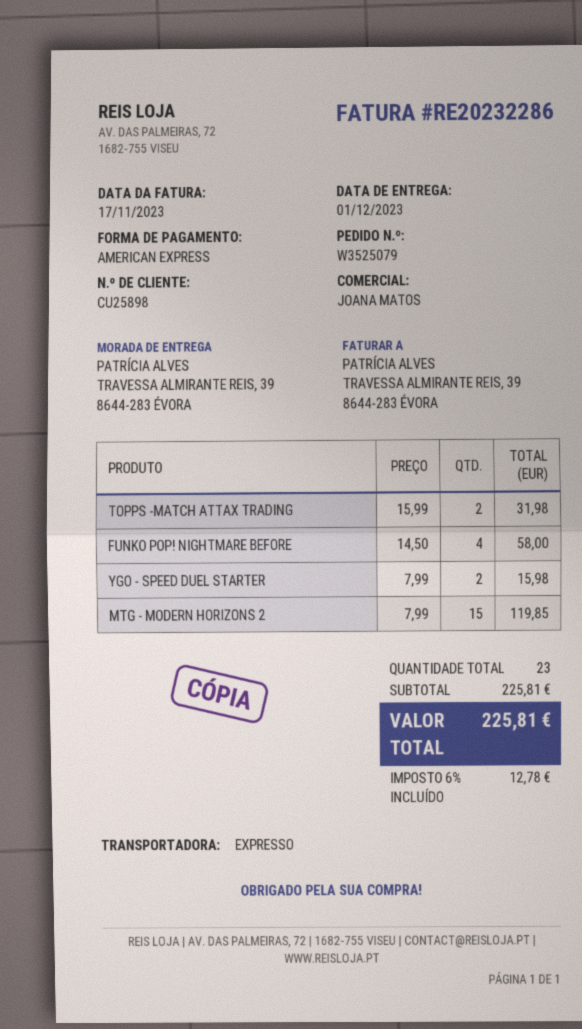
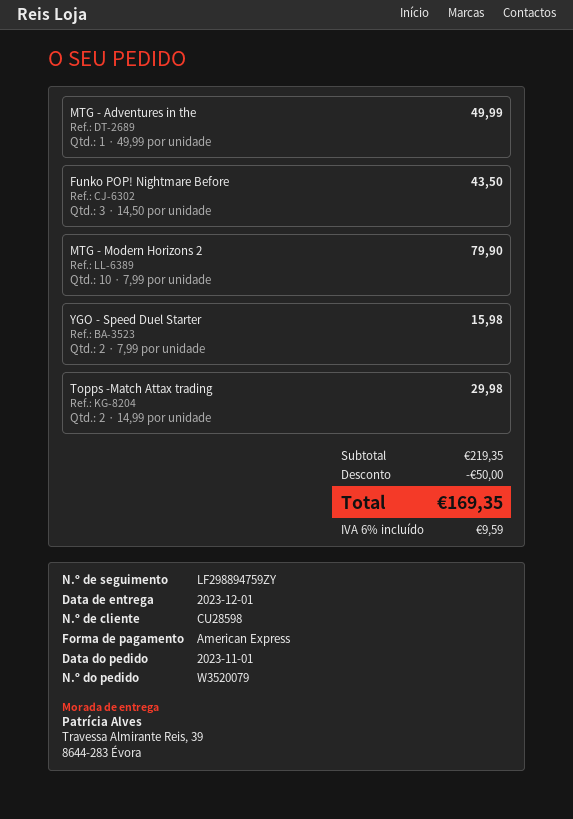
order number: W3525079 -> W3520079
customer number: CU25898 -> CU28598
TOPPS -MATCH ATTAX TRADING: 2 x 15.99 = 31.98 -> 2 x 14.99 = 29.98
FUNKO POP! NIGHTMARE BEFORE: 4 x 14.50 = 58.00 -> 3 x 14.50 = 43.50
MTG - MODERN HORIZONS 2: 15 x 7.99 = 119.85 -> 10 x 7.99 = 79.90
MTG - Adventures in the: none -> 1 x 49.99 = 49.99
subtotal: 225.81 -> 219.35
discount: none -> 50.00
tax: 6% = 12.78 -> 6% = 9.59
total: 225.81 -> 169.35

